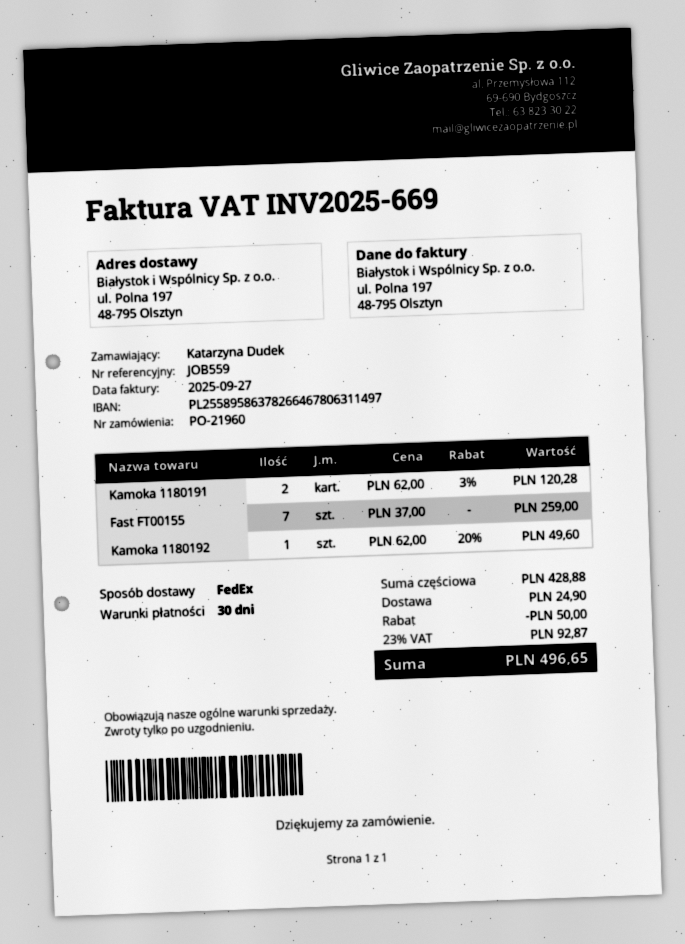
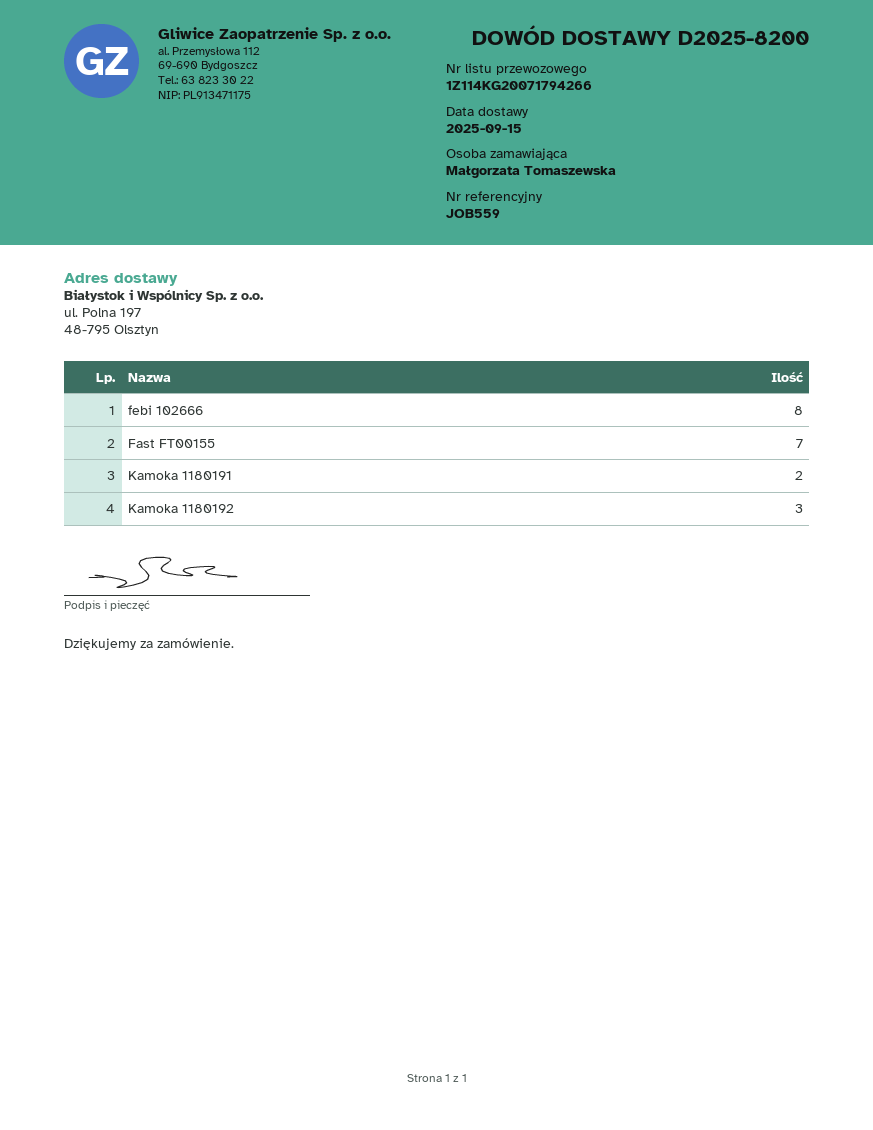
ordered by: Katarzyna Dudek -> Małgorzata Tomaszewska
Kamoka 1180192: 1 -> 3
febi 102666: none -> 8

